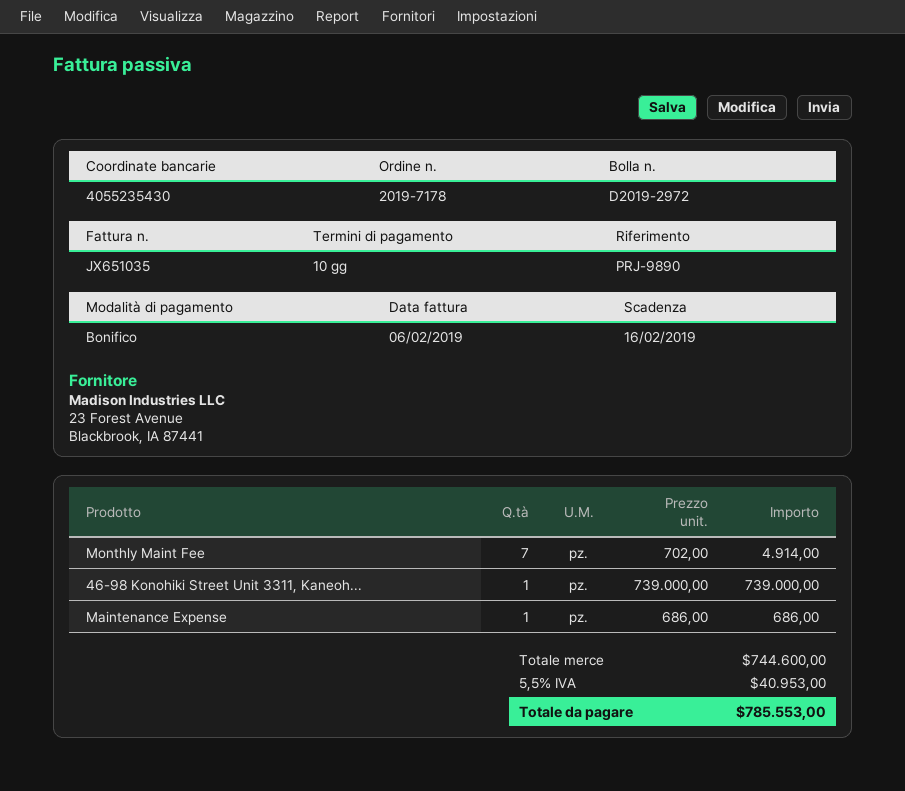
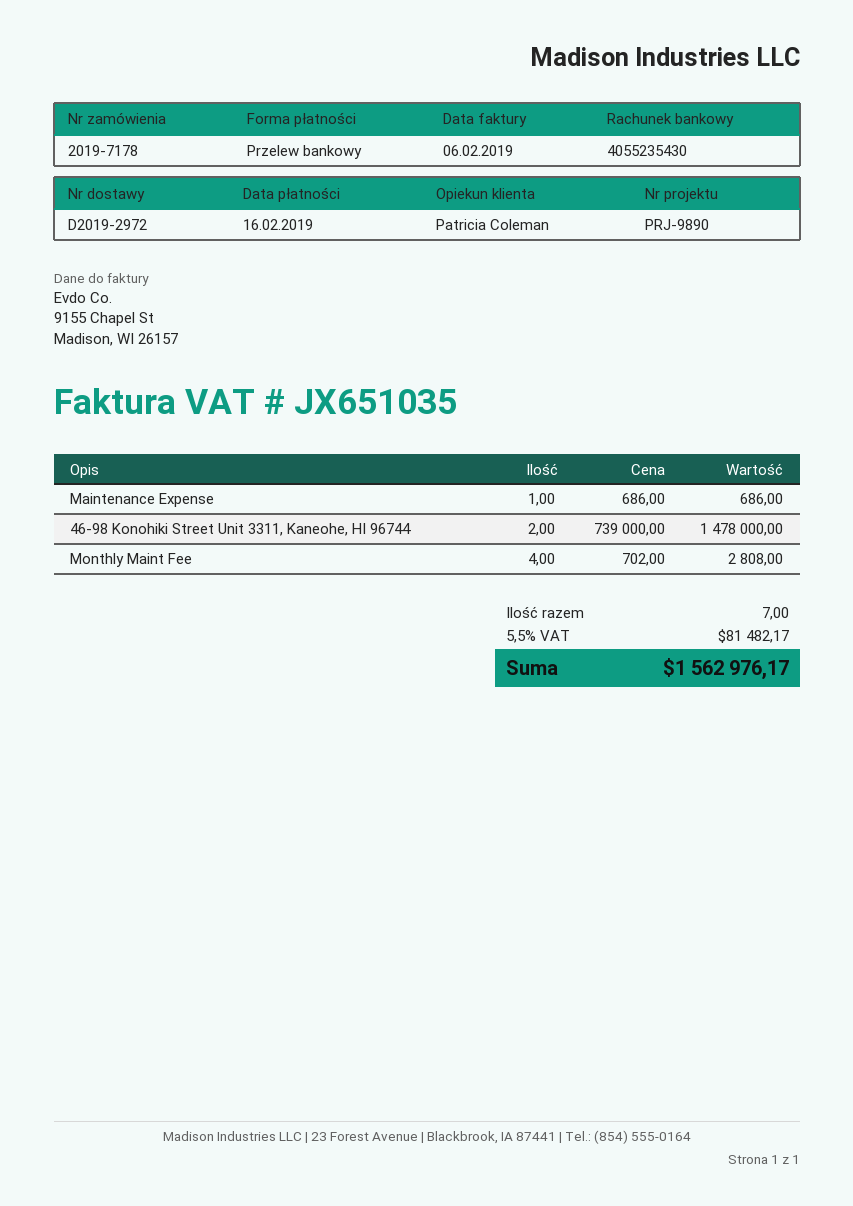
Monthly Maint Fee: 7 x 702.00 = 4914.00 -> 4 x 702.00 = 2808.00
46-98 Konohiki Street Unit 3311, Kaneoh...: 1 x 739000.00 = 739000.00 -> 2 x 739000.00 = 1478000.00
tax: 5.5% = 40953.00 -> 5.5% = 81482.17
total: 785553.00 -> 1562976.17

